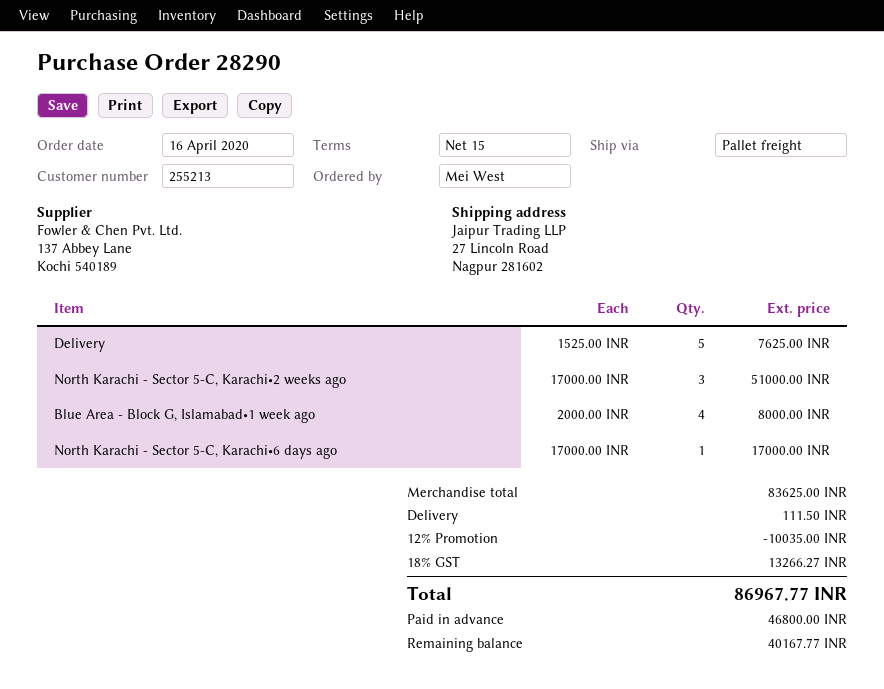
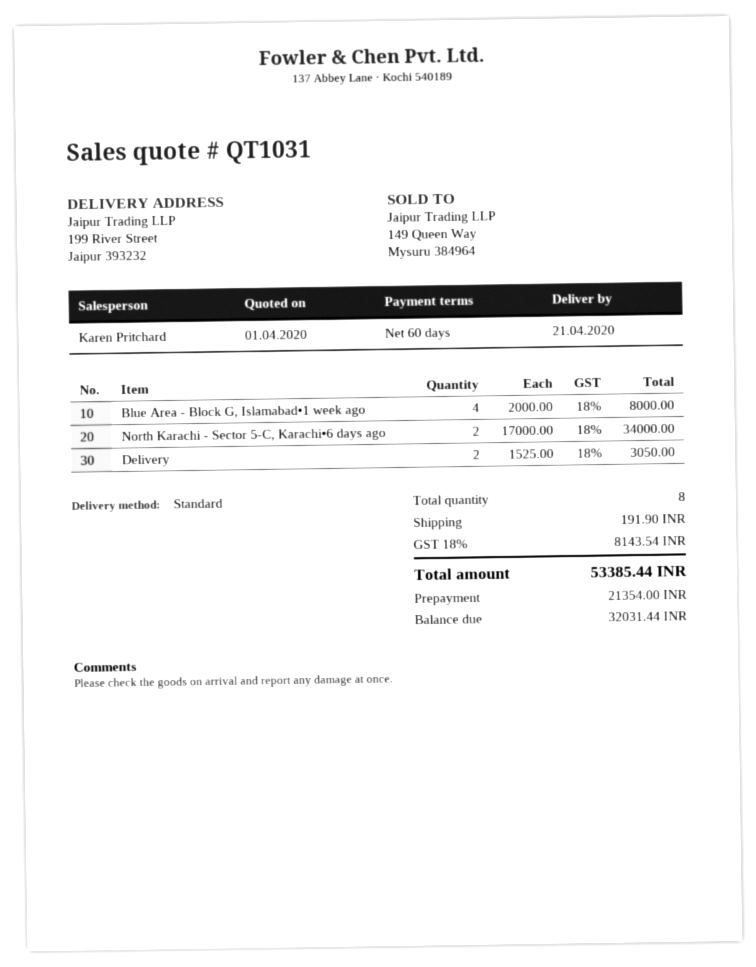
payment terms: 15 days -> 60 days
shipping method: pallet freight -> standard
ship to: 27 Lincoln Road, Nagpur 281602 -> 199 River Street, Jaipur 393232
Delivery: 5 x 1525.00 = 7625.00 -> 2 x 1525.00 = 3050.00
North Karachi - Sector 5-C, Karachi•2 weeks ago: 3 x 17000.00 = 51000.00 -> none
North Karachi - Sector 5-C, Karachi•6 days ago: 1 x 17000.00 = 17000.00 -> 2 x 17000.00 = 34000.00
discount: 12% = 10035.00 -> none
shipping: 111.50 -> 191.90
tax: 18% = 13266.27 -> 18% = 8143.54
total: 86967.77 -> 53385.44
deposit: 46800.00 -> 21354.00
balance: 40167.77 -> 32031.44

